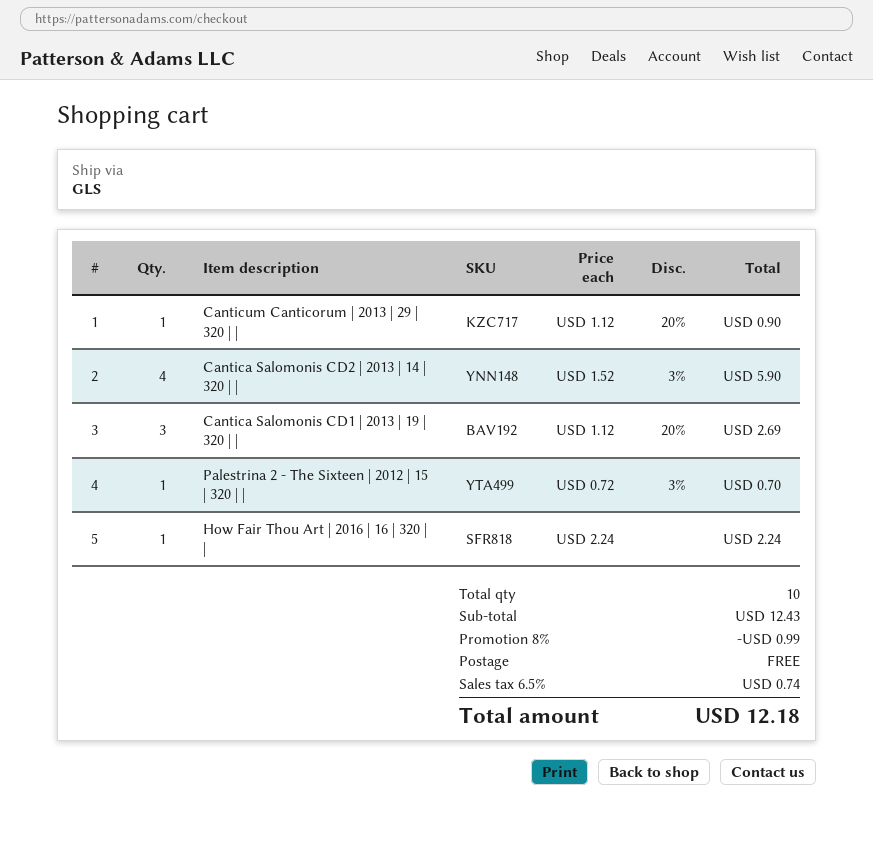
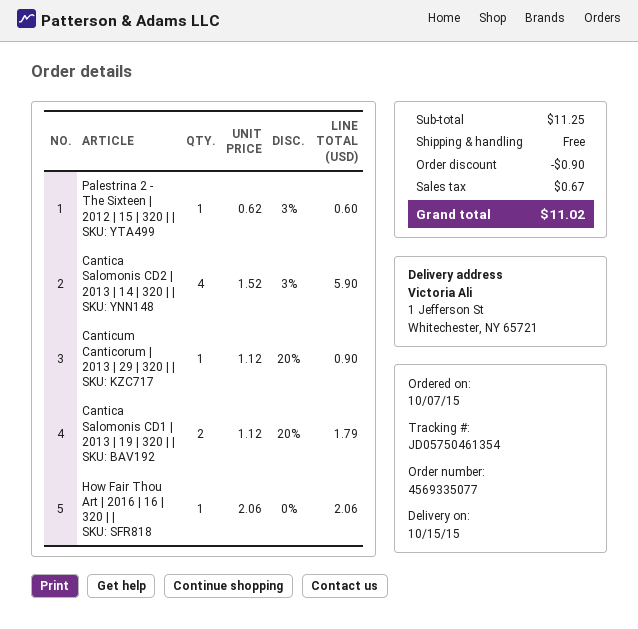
Cantica Salomonis CD1 | 2013 | 19 | 320 | |: 3 x 1.12 - 20% = 2.69 -> 2 x 1.12 - 20% = 1.79
Palestrina 2 - The Sixteen | 2012 | 15 | 320 | |: 1 x 0.72 - 3% = 0.70 -> 1 x 0.62 - 3% = 0.60
How Fair Thou Art | 2016 | 16 | 320 | |: 1 x 2.24 = 2.24 -> 1 x 2.06 = 2.06
subtotal: 12.43 -> 11.25
discount: 0.99 -> 0.90
tax: 0.74 -> 0.67
total: 12.18 -> 11.02

